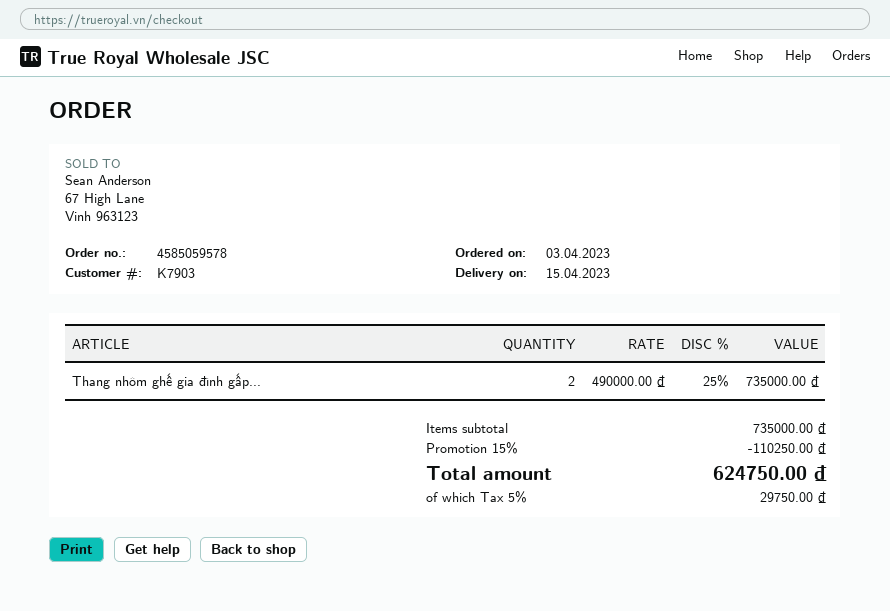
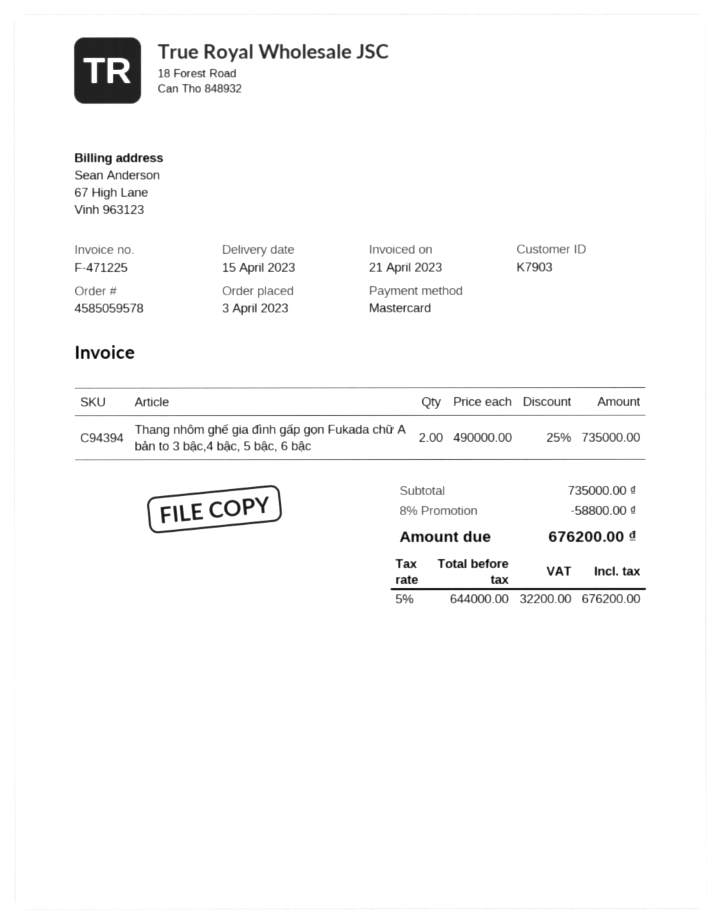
discount: 15% = 110250.00 -> 8% = 58800.00
tax: 5% = 29750.00 -> 5% = 32200.00
total: 624750.00 -> 676200.00

